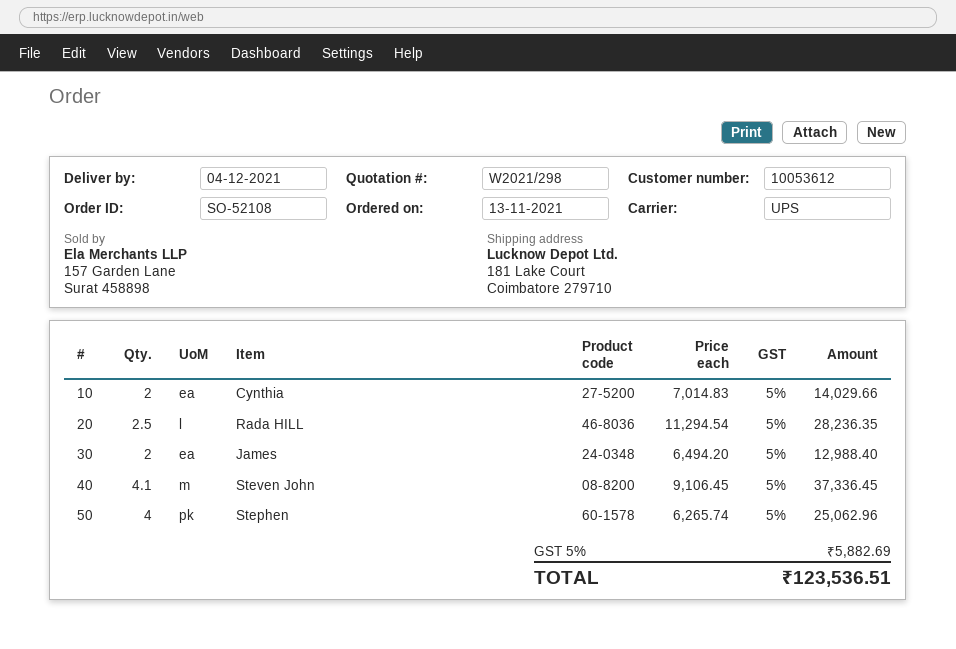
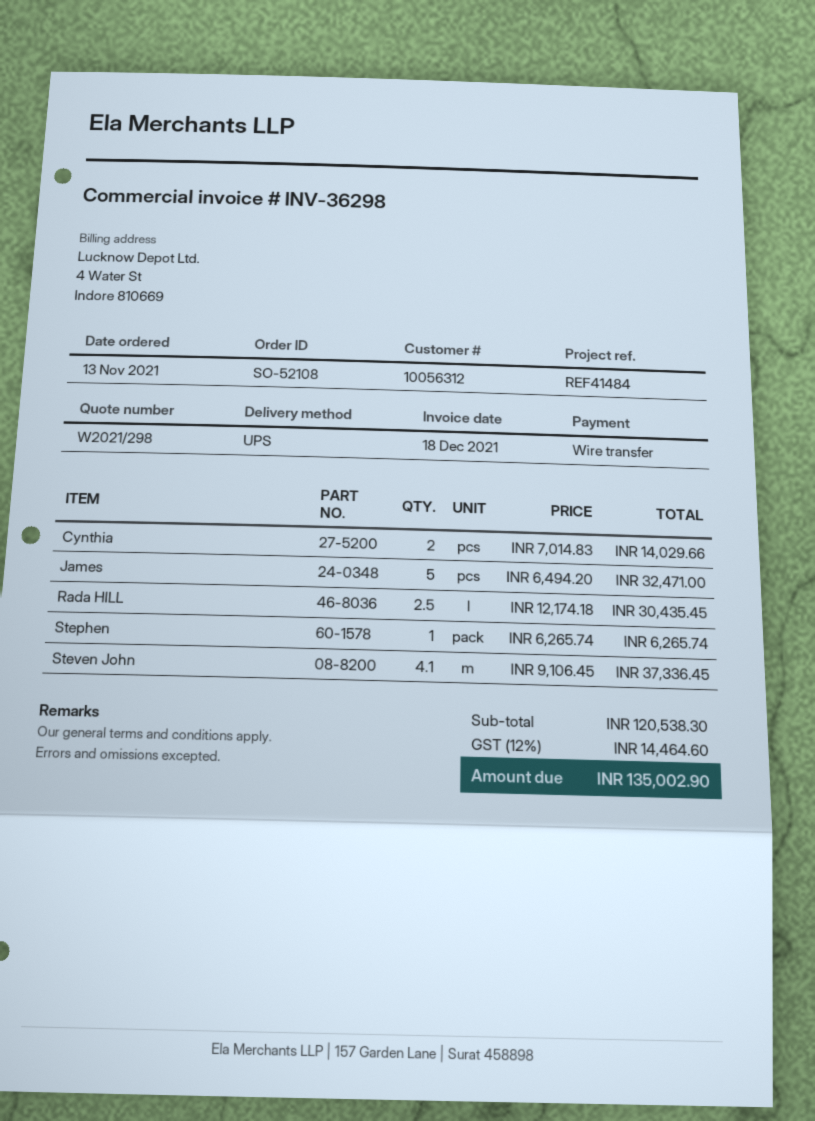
customer number: 10053612 -> 10056312
Rada HILL: 2.5 x 11294.54 = 28236.35 -> 2.5 x 12174.18 = 30435.45
James: 2 x 6494.20 = 12988.40 -> 5 x 6494.20 = 32471.00
Stephen: 4 x 6265.74 = 25062.96 -> 1 x 6265.74 = 6265.74
tax: 5% = 5882.69 -> 12% = 14464.60
total: 123536.51 -> 135002.90

